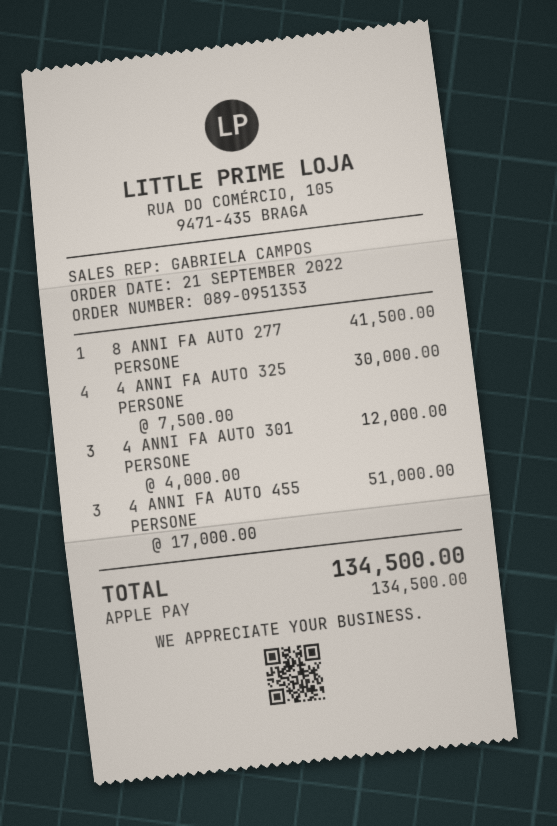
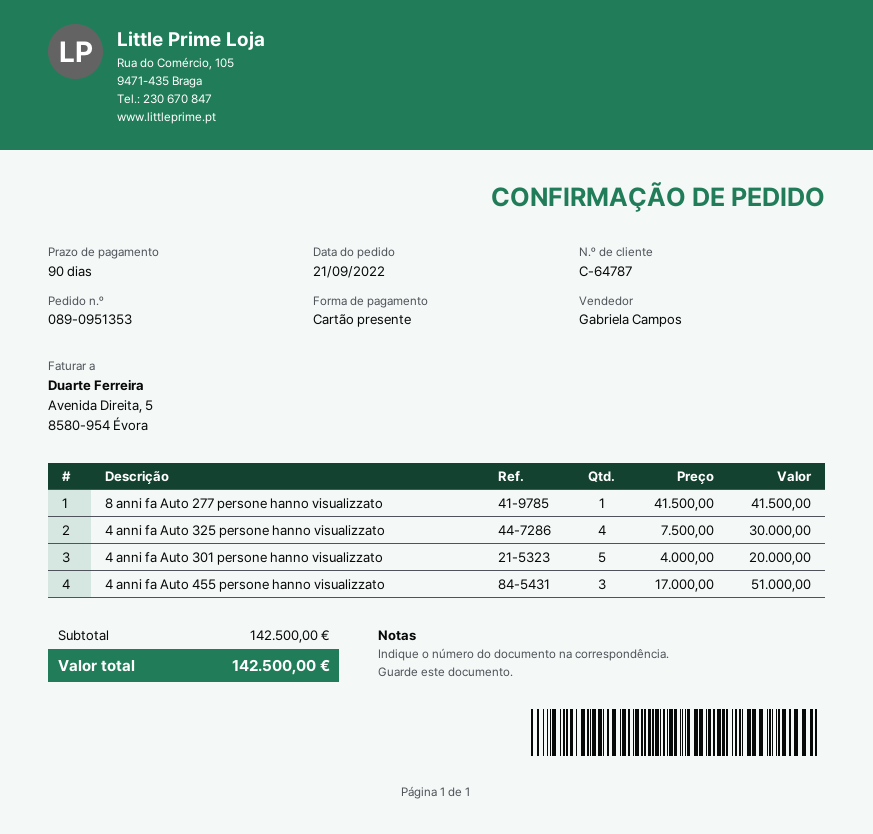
payment method: Apple Pay -> gift card
4 ANNI FA AUTO 301 PERSONE: 3 x 4000.00 = 12000.00 -> 5 x 4000.00 = 20000.00
total: 134500.00 -> 142500.00

